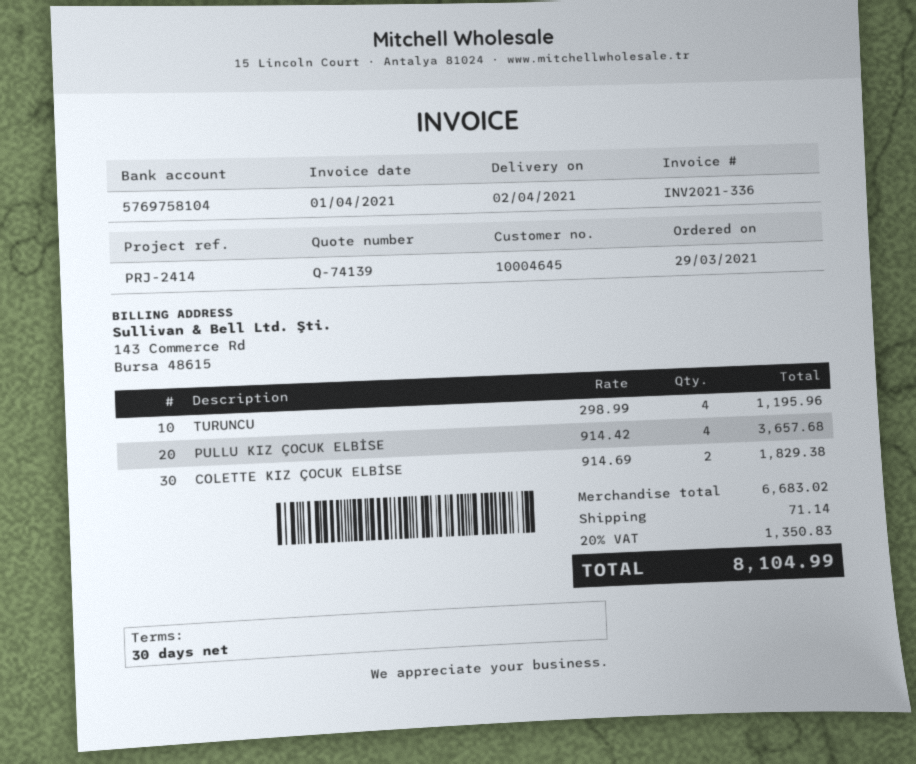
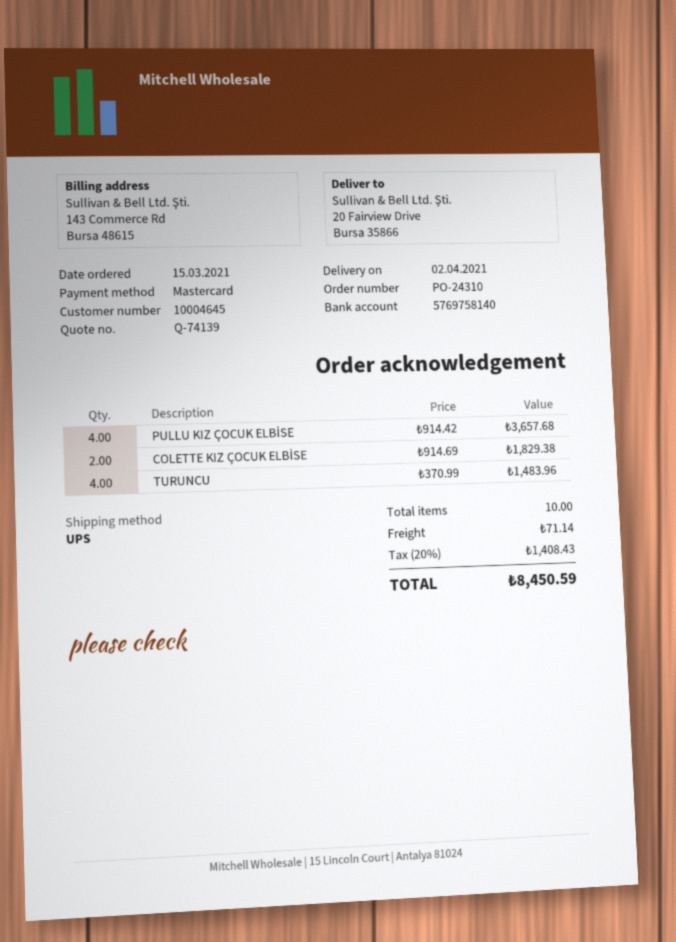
order date: 2021-03-29 -> 2021-03-15
bank account: 5769758104 -> 5769758140
TURUNCU: 4 x 298.99 = 1195.96 -> 4 x 370.99 = 1483.96
tax: 20% = 1350.83 -> 20% = 1408.43
total: 8104.99 -> 8450.59

